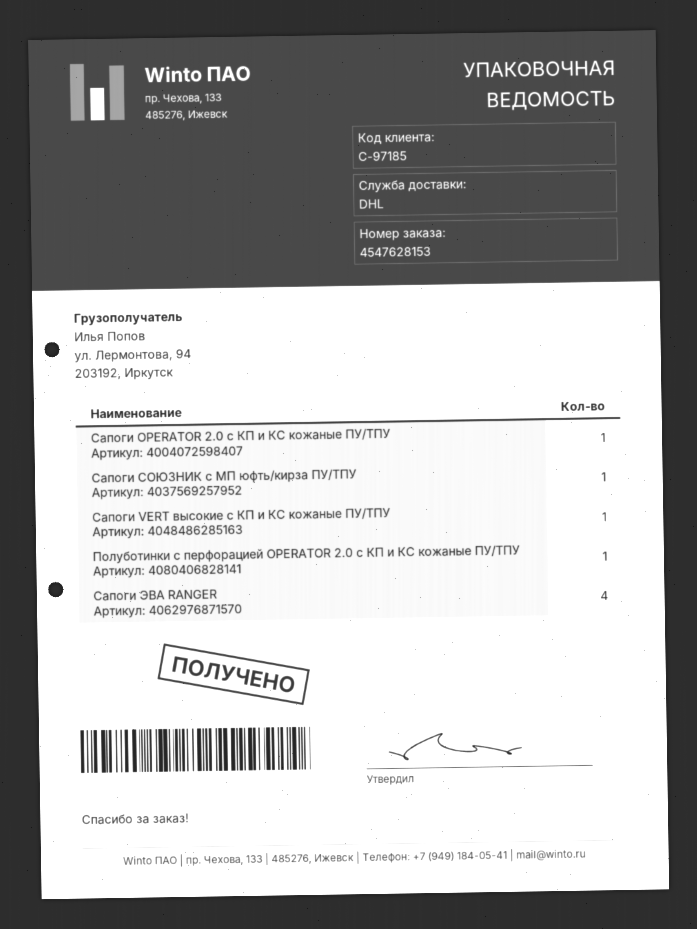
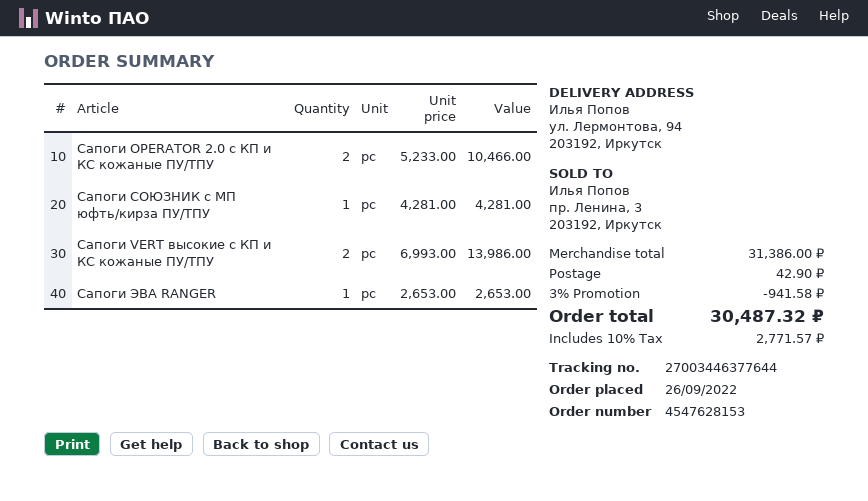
Сапоги OPERATOR 2.0 с КП и КС кожаные ПУ/ТПУ: 1 -> 2
Сапоги VERT высокие с КП и КС кожаные ПУ/ТПУ: 1 -> 2
Полуботинки с перфорацией OPERATOR 2.0 с КП и КС кожаные ПУ/ТПУ: 1 -> none
Сапоги ЭВА RANGER: 4 -> 1

